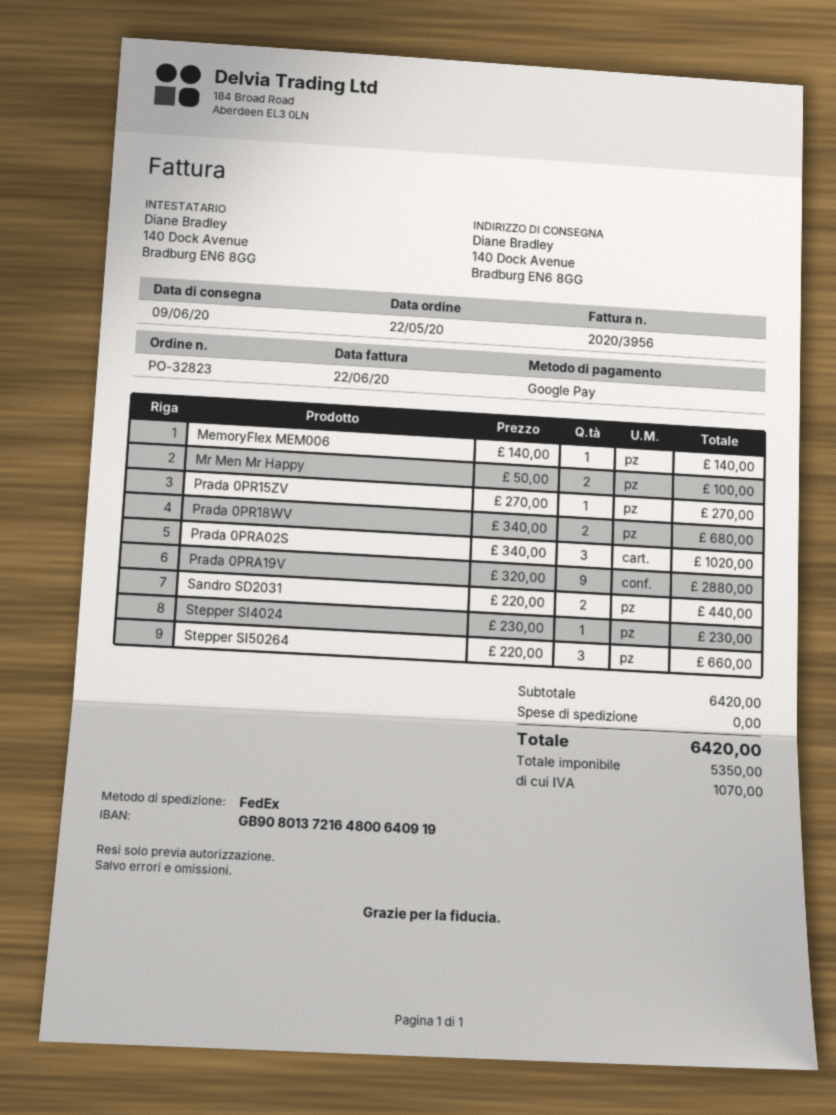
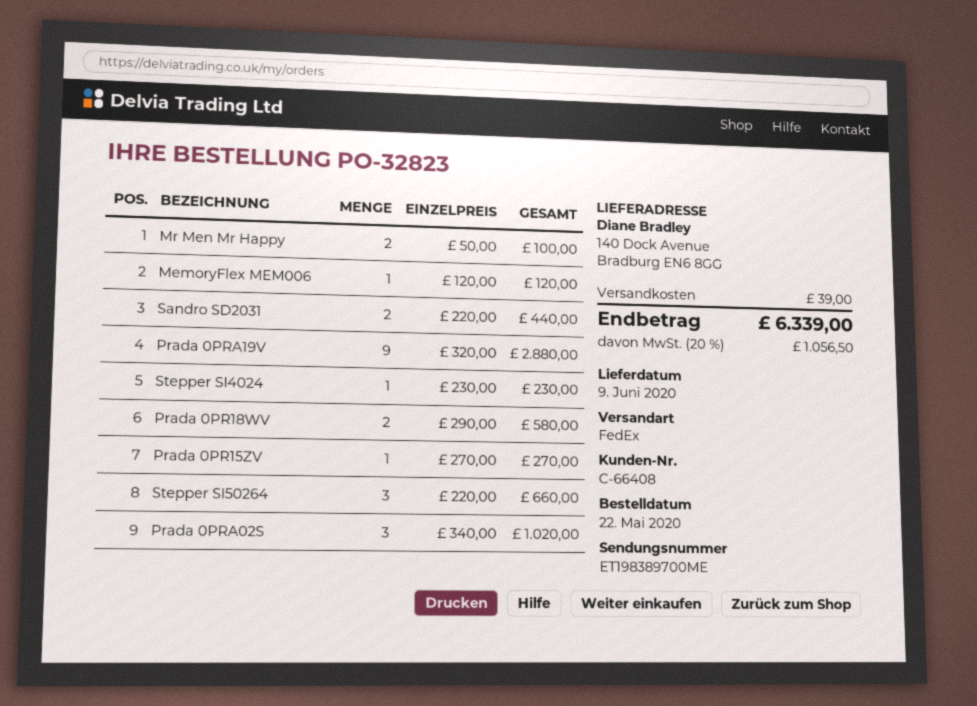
MemoryFlex MEM006: 1 x 140.00 = 140.00 -> 1 x 120.00 = 120.00
Prada 0PR18WV: 2 x 340.00 = 680.00 -> 2 x 290.00 = 580.00
shipping: 0.00 -> 39.00
tax: 1070.00 -> 1056.50
total: 6420.00 -> 6339.00

